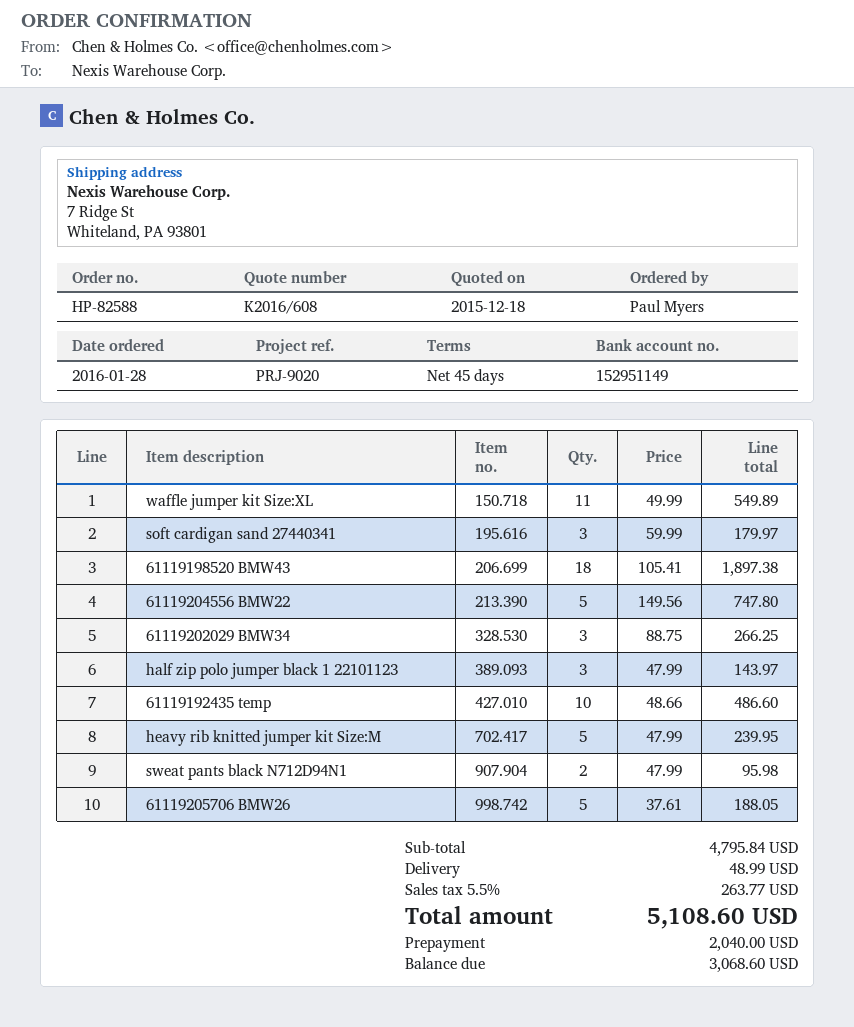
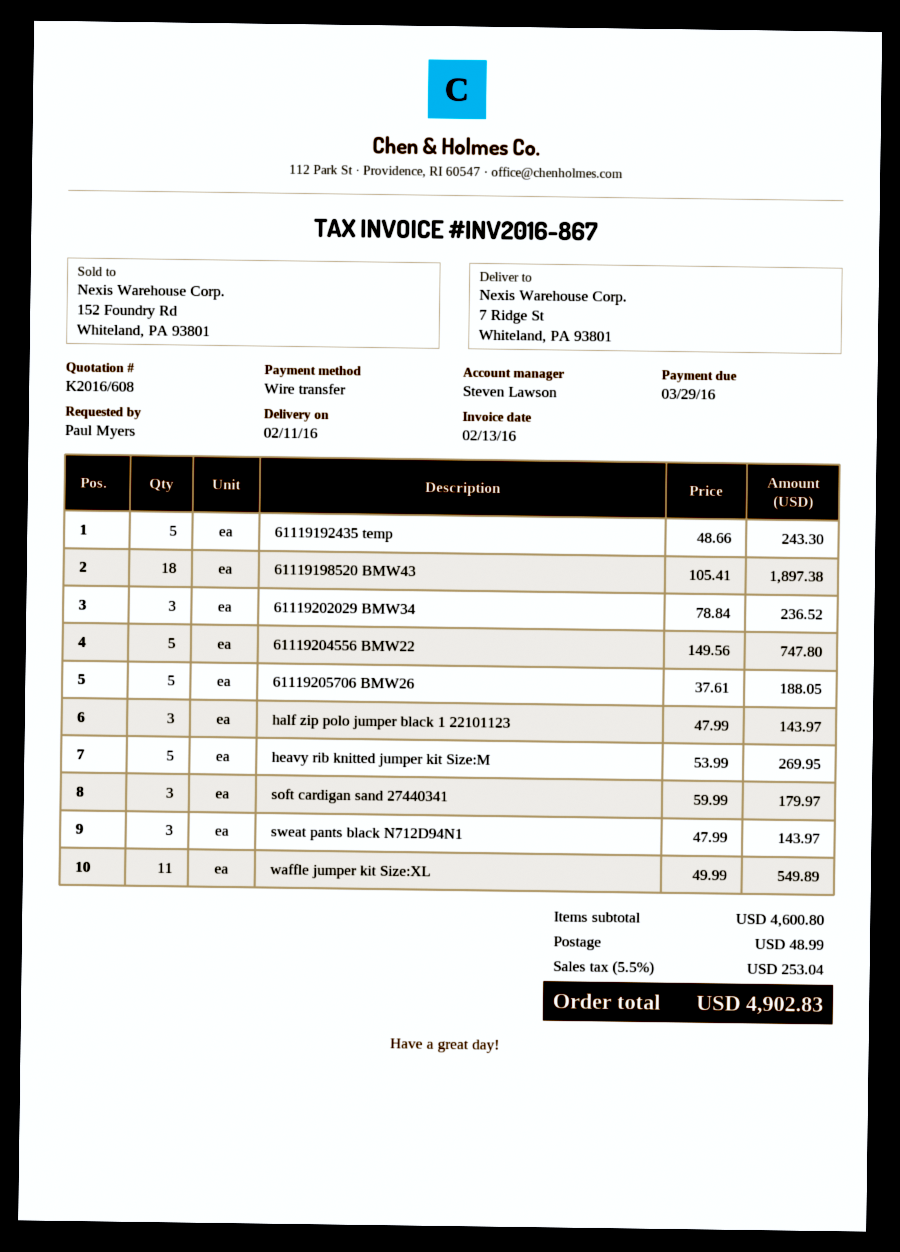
61119202029 BMW34: 3 x 88.75 = 266.25 -> 3 x 78.84 = 236.52
61119192435 temp: 10 x 48.66 = 486.60 -> 5 x 48.66 = 243.30
heavy rib knitted jumper kit Size:M: 5 x 47.99 = 239.95 -> 5 x 53.99 = 269.95
sweat pants black N712D94N1: 2 x 47.99 = 95.98 -> 3 x 47.99 = 143.97
subtotal: 4795.84 -> 4600.80
tax: 5.5% = 263.77 -> 5.5% = 253.04
total: 5108.60 -> 4902.83

